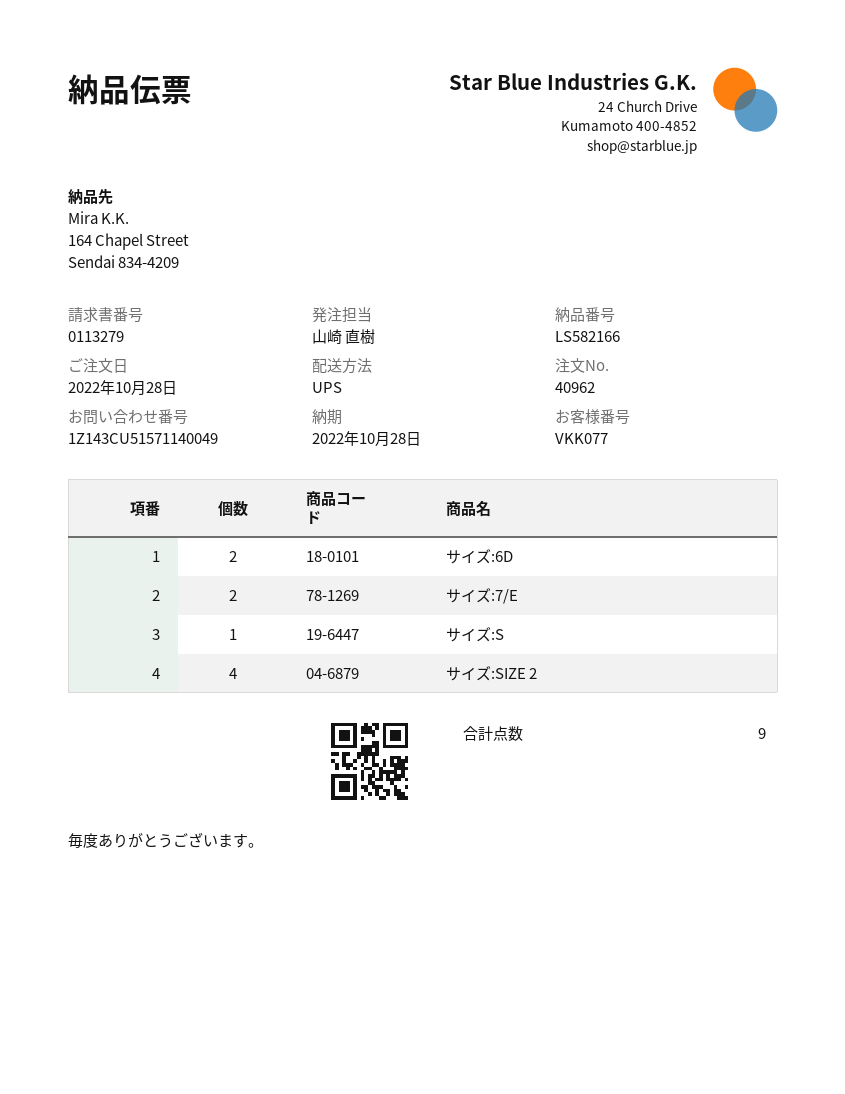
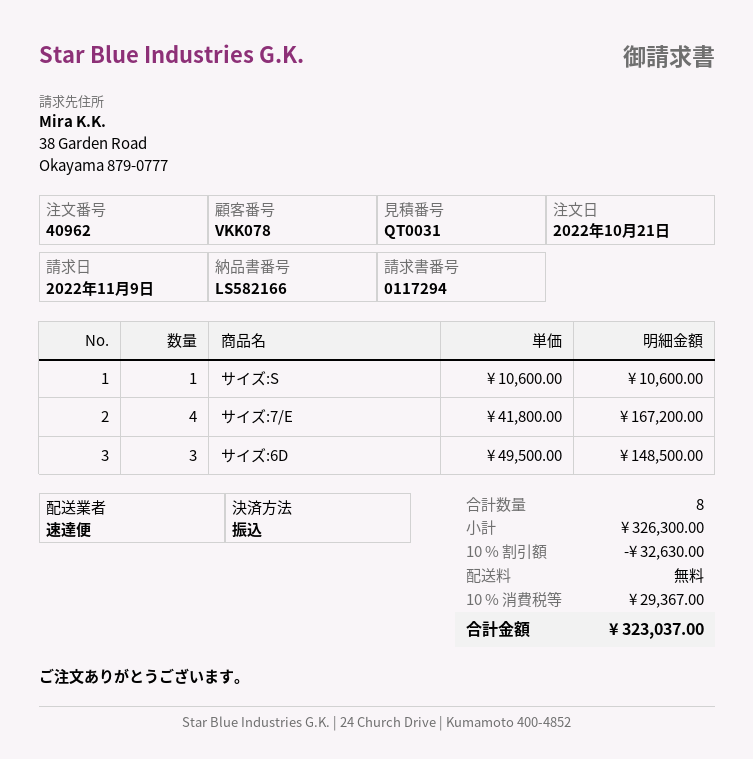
order date: 2022-10-28 -> 2022-10-21
invoice number: 0113279 -> 0117294
customer number: VKK077 -> VKK078
shipping method: UPS -> express
サイズ:6D: 2 -> 3
サイズ:7/E: 2 -> 4
サイズ:SIZE 2: 4 -> none
total quantity: 9 -> 8

